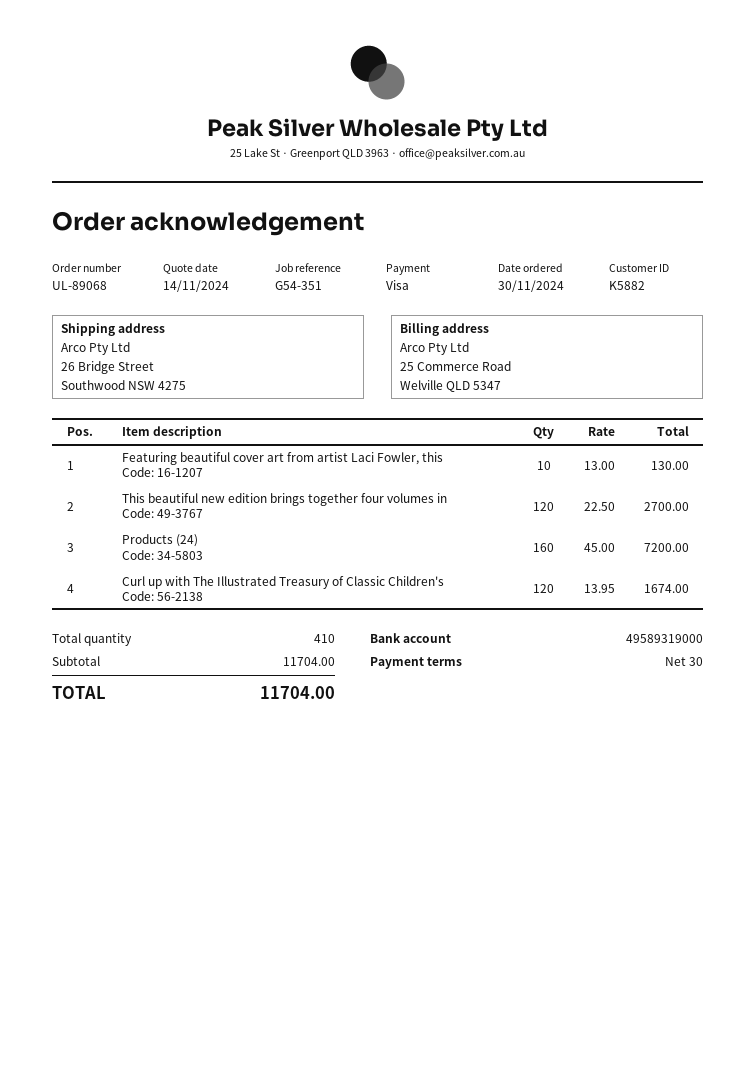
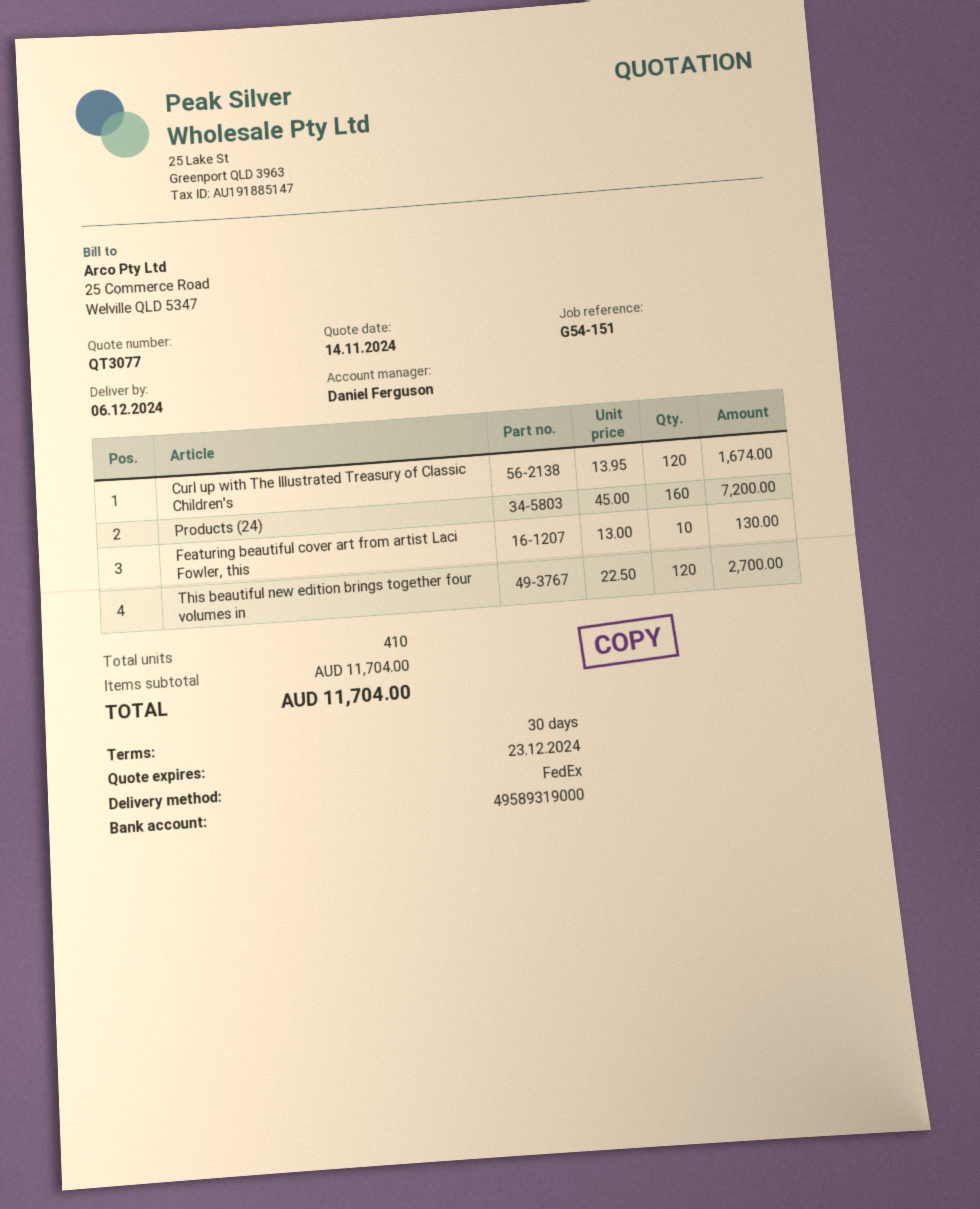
reference: G54-351 -> G54-151

